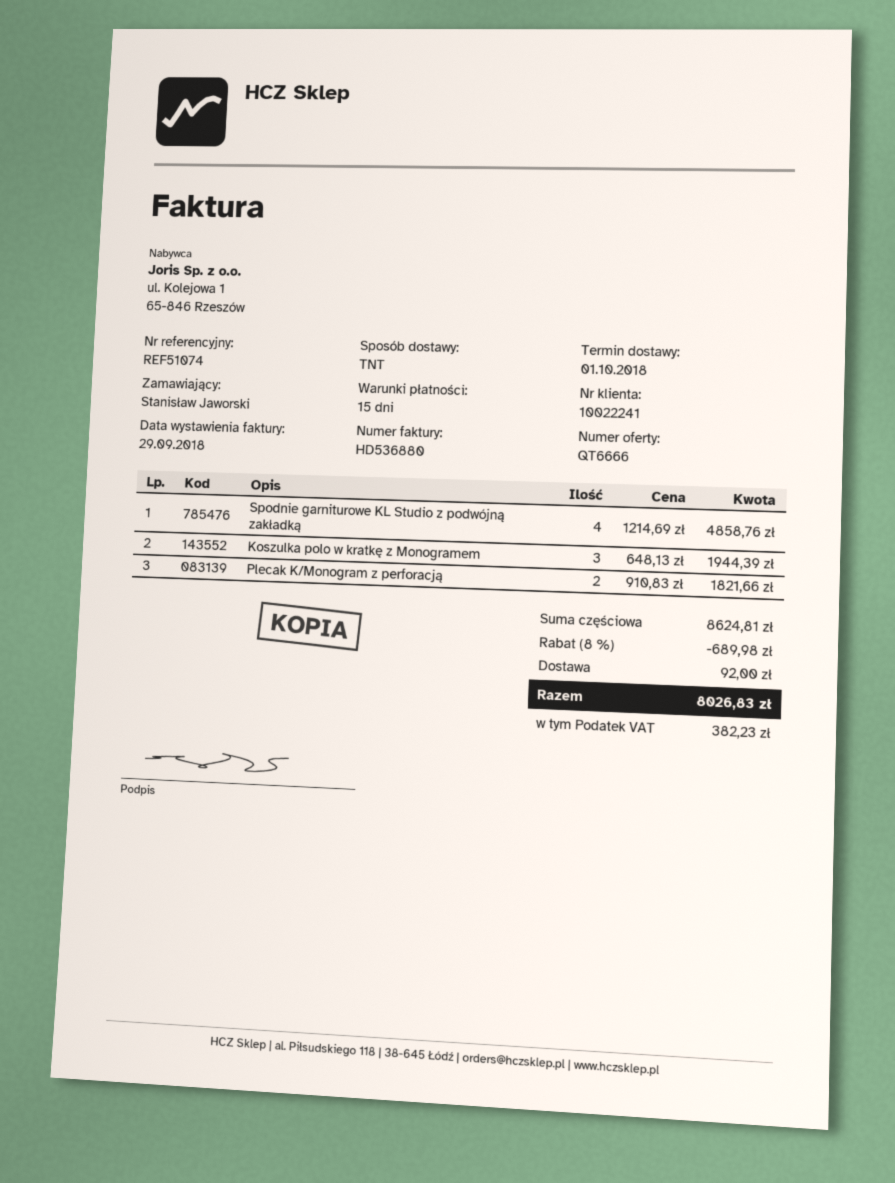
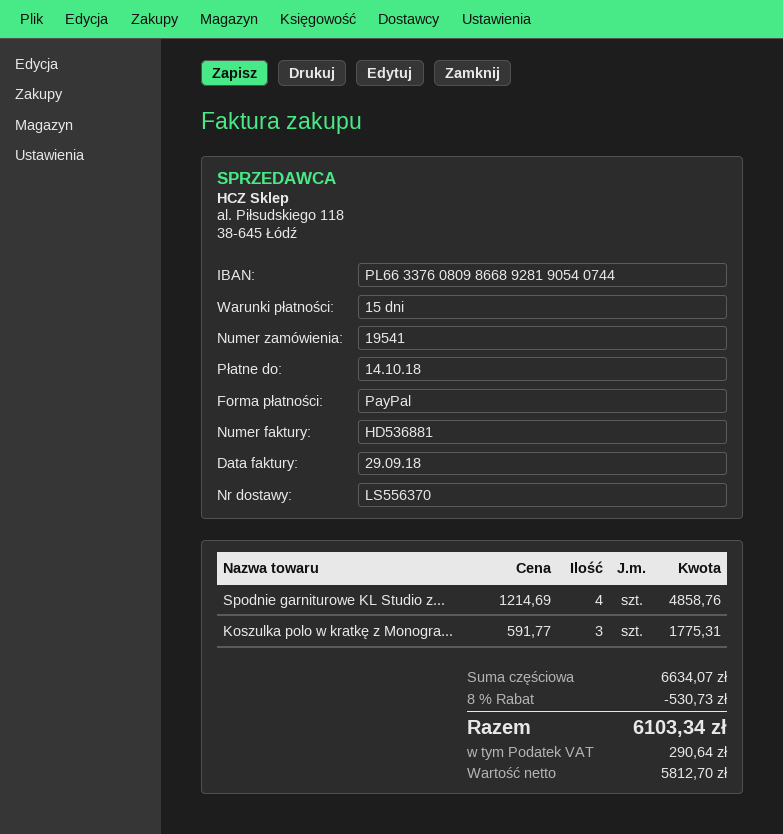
invoice number: HD536880 -> HD536881
Koszulka polo w kratkę z Monogramem: 3 x 648.13 = 1944.39 -> 3 x 591.77 = 1775.31
Plecak K/Monogram z perforacją: 2 x 910.83 = 1821.66 -> none
subtotal: 8624.81 -> 6634.07
discount: 8% = 689.98 -> 8% = 530.73
shipping: 92.00 -> none
tax: 382.23 -> 290.64
total: 8026.83 -> 6103.34

